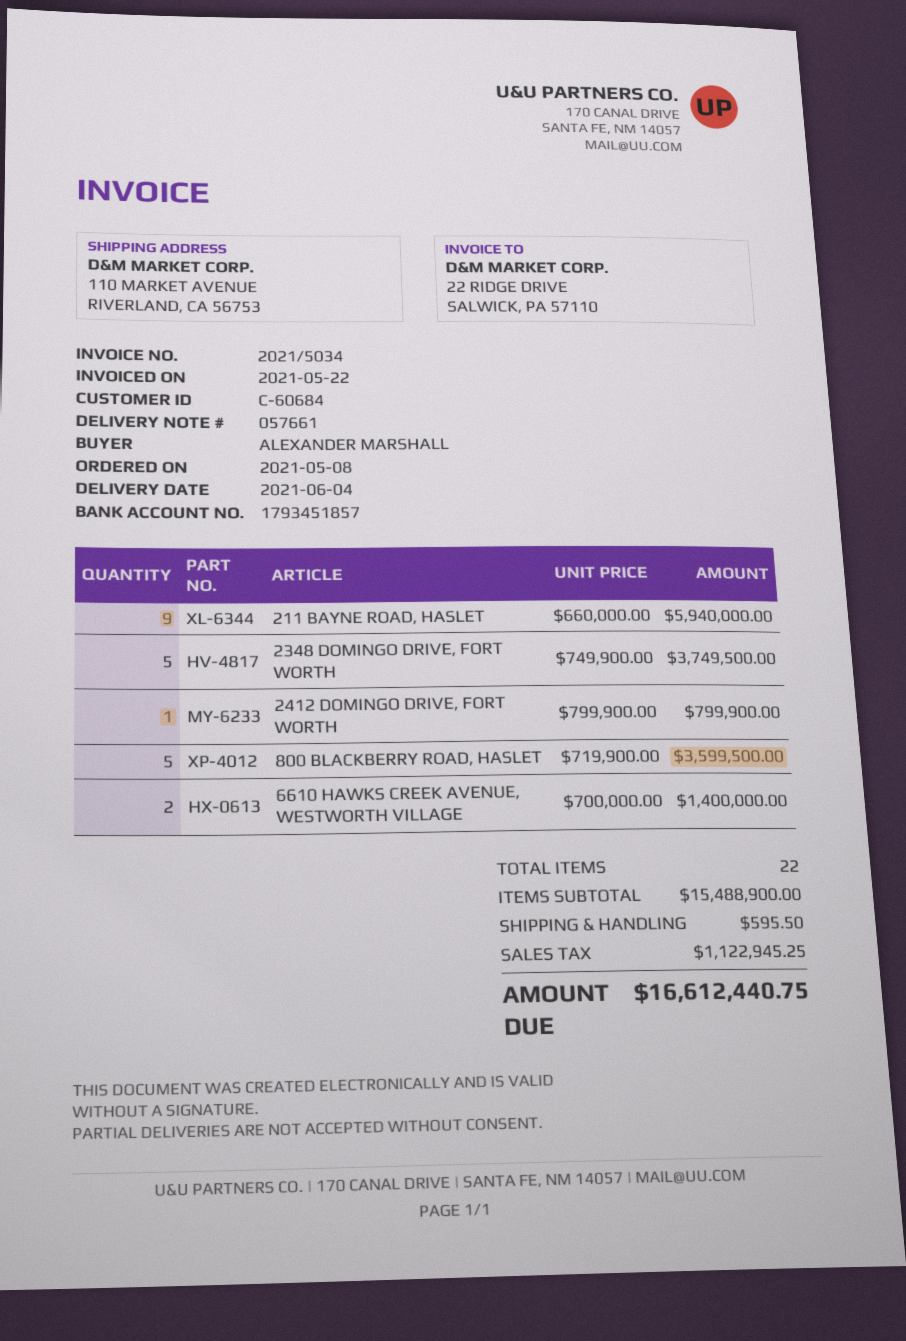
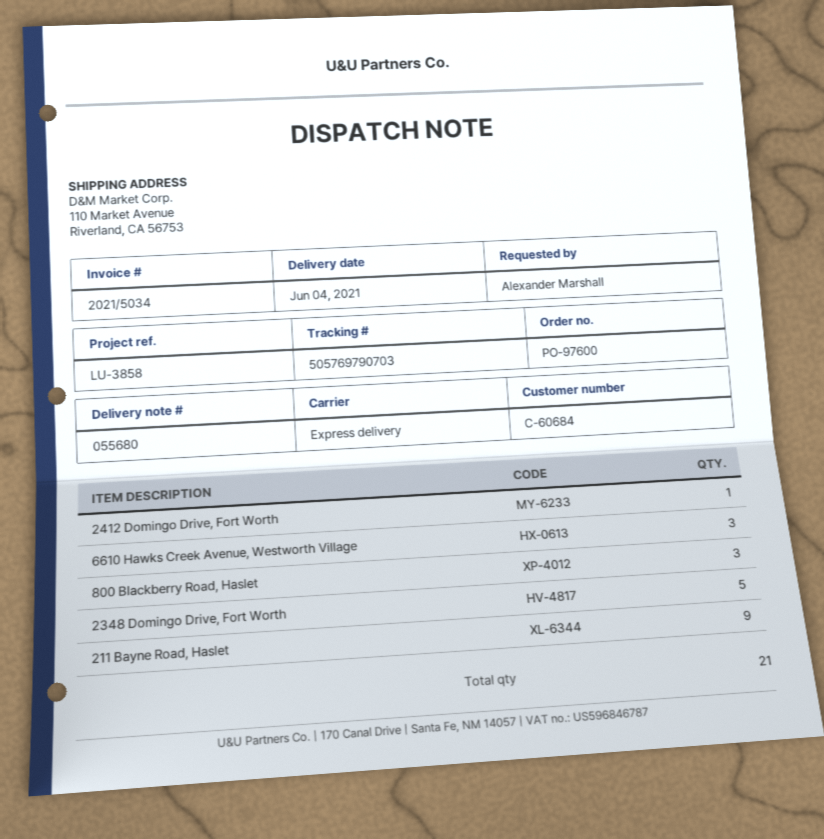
delivery note number: 057661 -> 055680
800 BLACKBERRY ROAD, HASLET: 5 -> 3
6610 HAWKS CREEK AVENUE, WESTWORTH VILLAGE: 2 -> 3
total quantity: 22 -> 21

